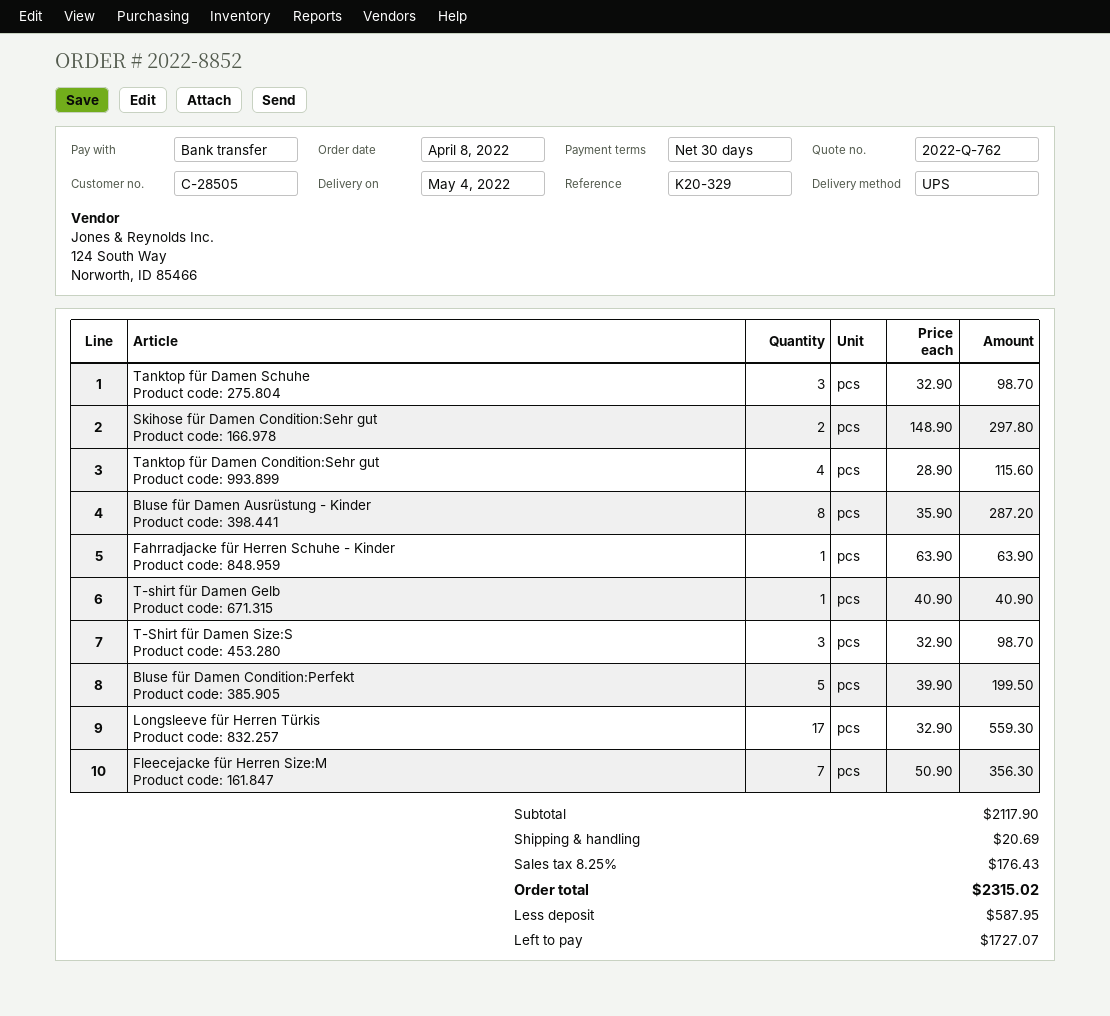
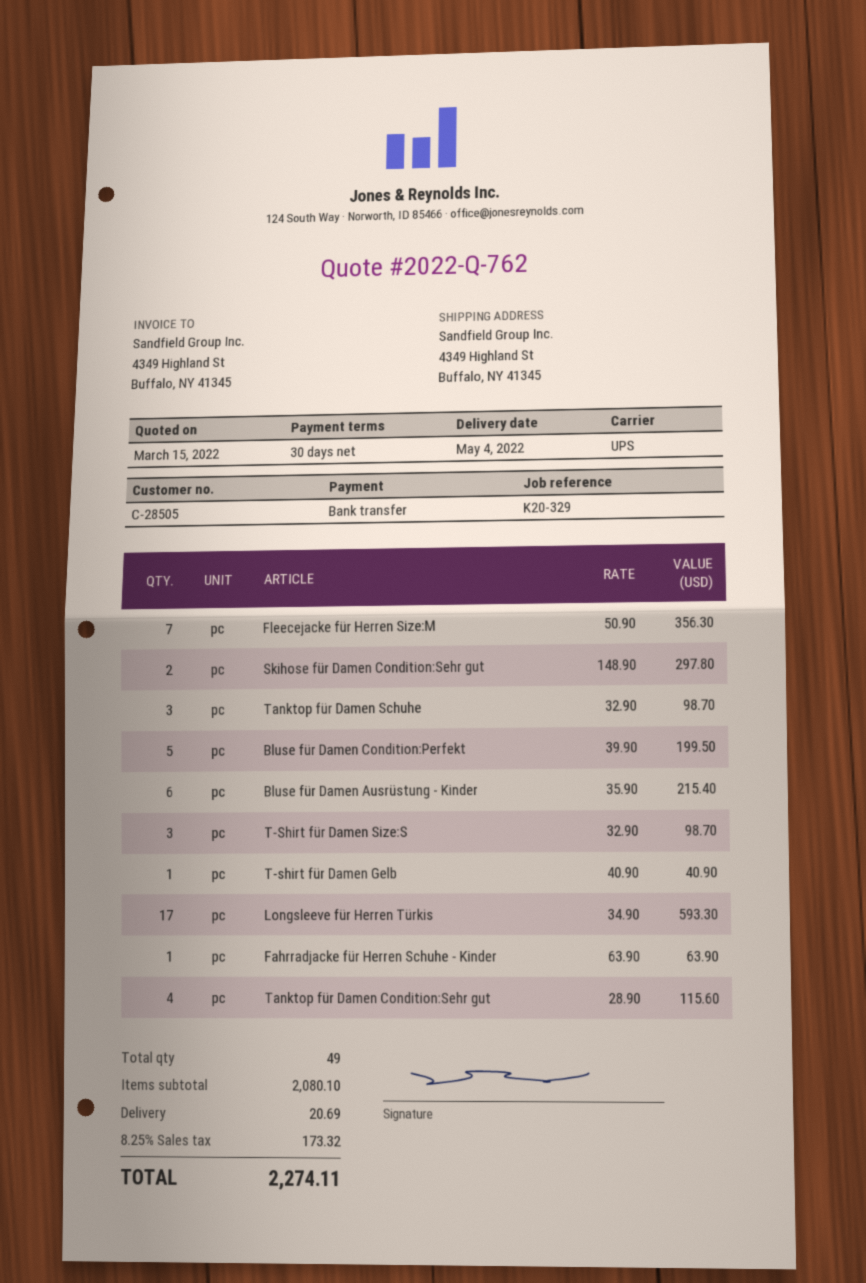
Bluse für Damen Ausrüstung - Kinder: 8 x 35.90 = 287.20 -> 6 x 35.90 = 215.40
Longsleeve für Herren Türkis: 17 x 32.90 = 559.30 -> 17 x 34.90 = 593.30
subtotal: 2117.90 -> 2080.10
tax: 8.25% = 176.43 -> 8.25% = 173.32
total: 2315.02 -> 2274.11

